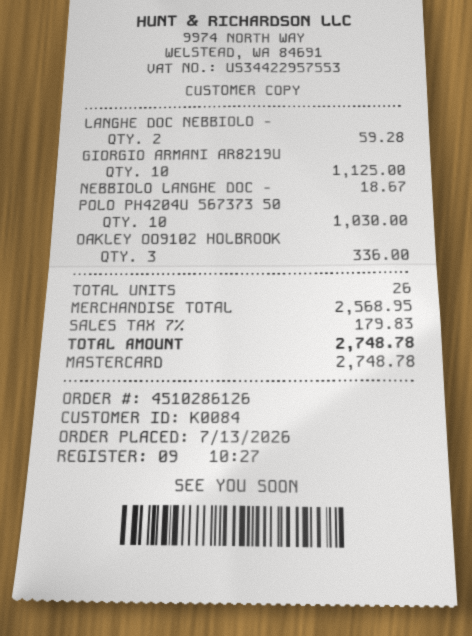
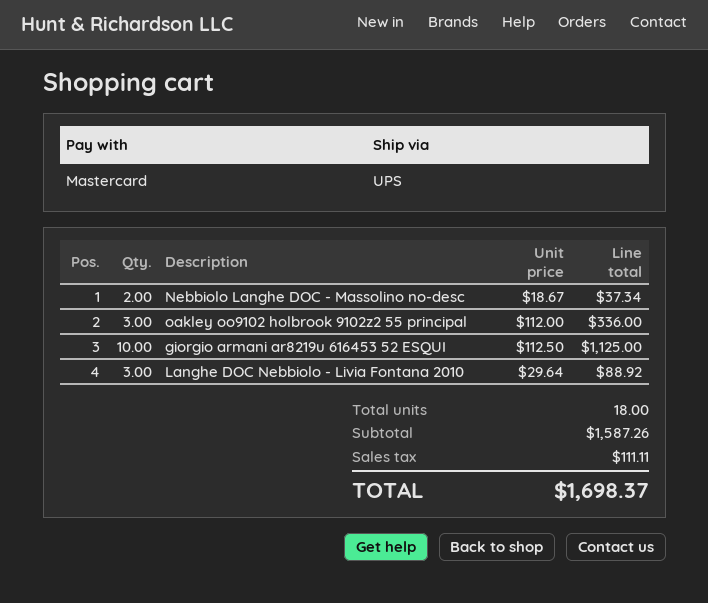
LANGHE DOC NEBBIOLO -: 2 for 59.28 -> 3 for 88.92
NEBBIOLO LANGHE DOC -: 1 for 18.67 -> 2 for 37.34
POLO PH4204U 567373 50: 10 for 1030.00 -> none
total quantity: 26 -> 18
subtotal: 2568.95 -> 1587.26
tax: 179.83 -> 111.11
total: 2748.78 -> 1698.37

